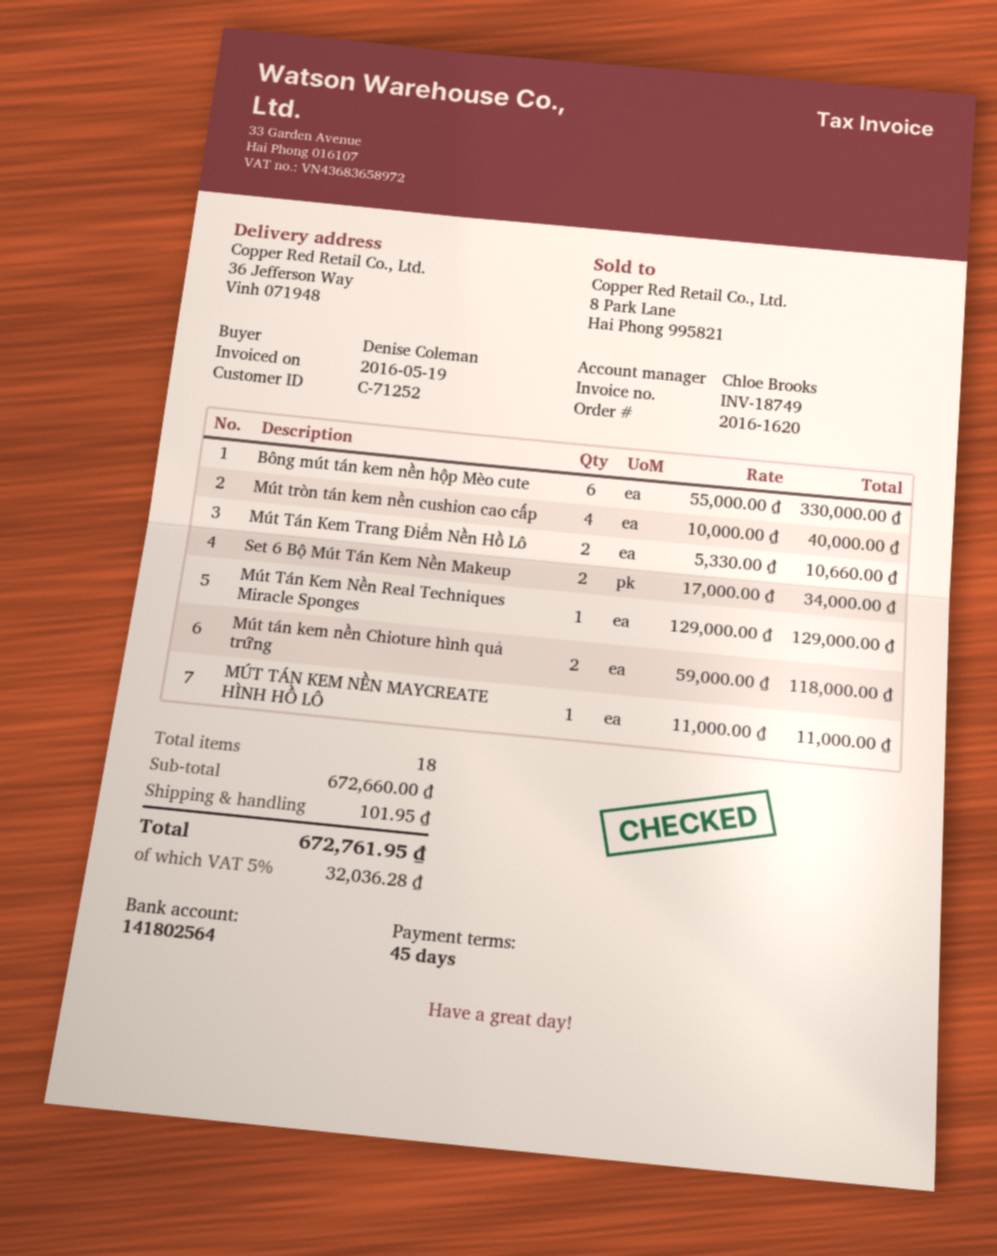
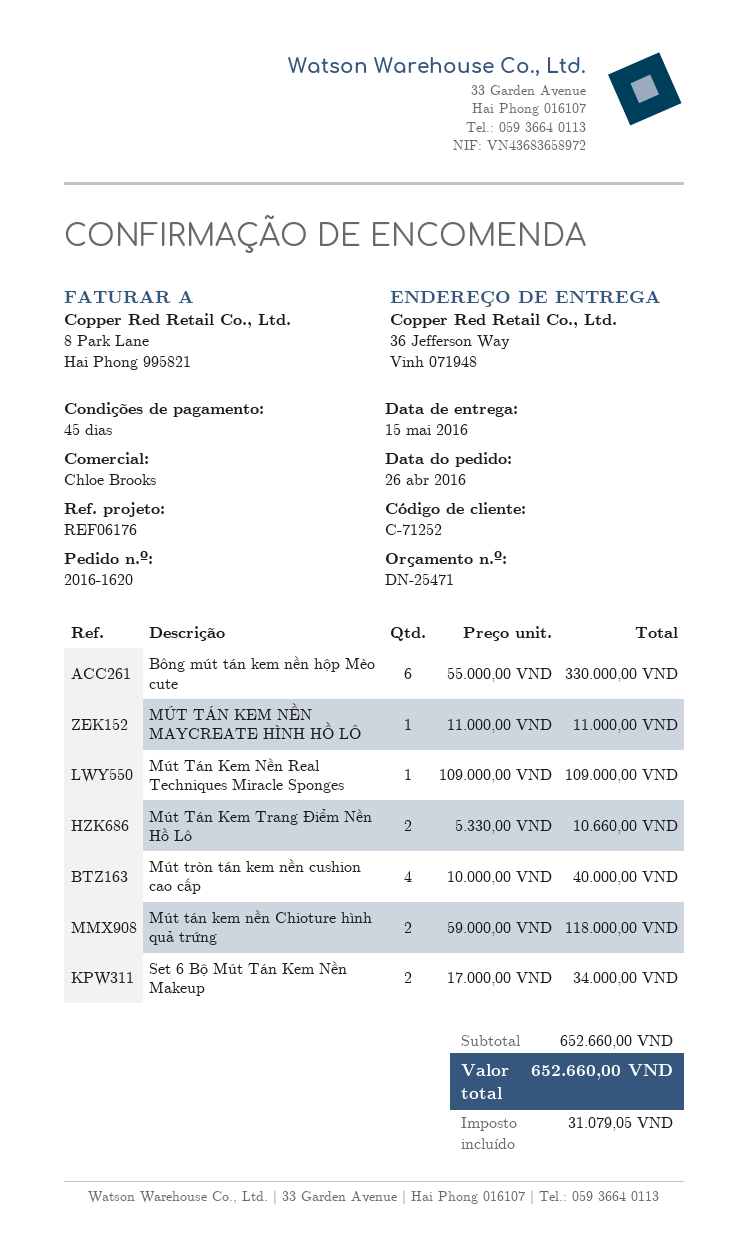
Mút Tán Kem Nền Real Techniques Miracle Sponges: 1 x 129000.00 = 129000.00 -> 1 x 109000.00 = 109000.00
subtotal: 672660.00 -> 652660.00
shipping: 101.95 -> none
tax: 32036.28 -> 31079.05
total: 672761.95 -> 652660.00

